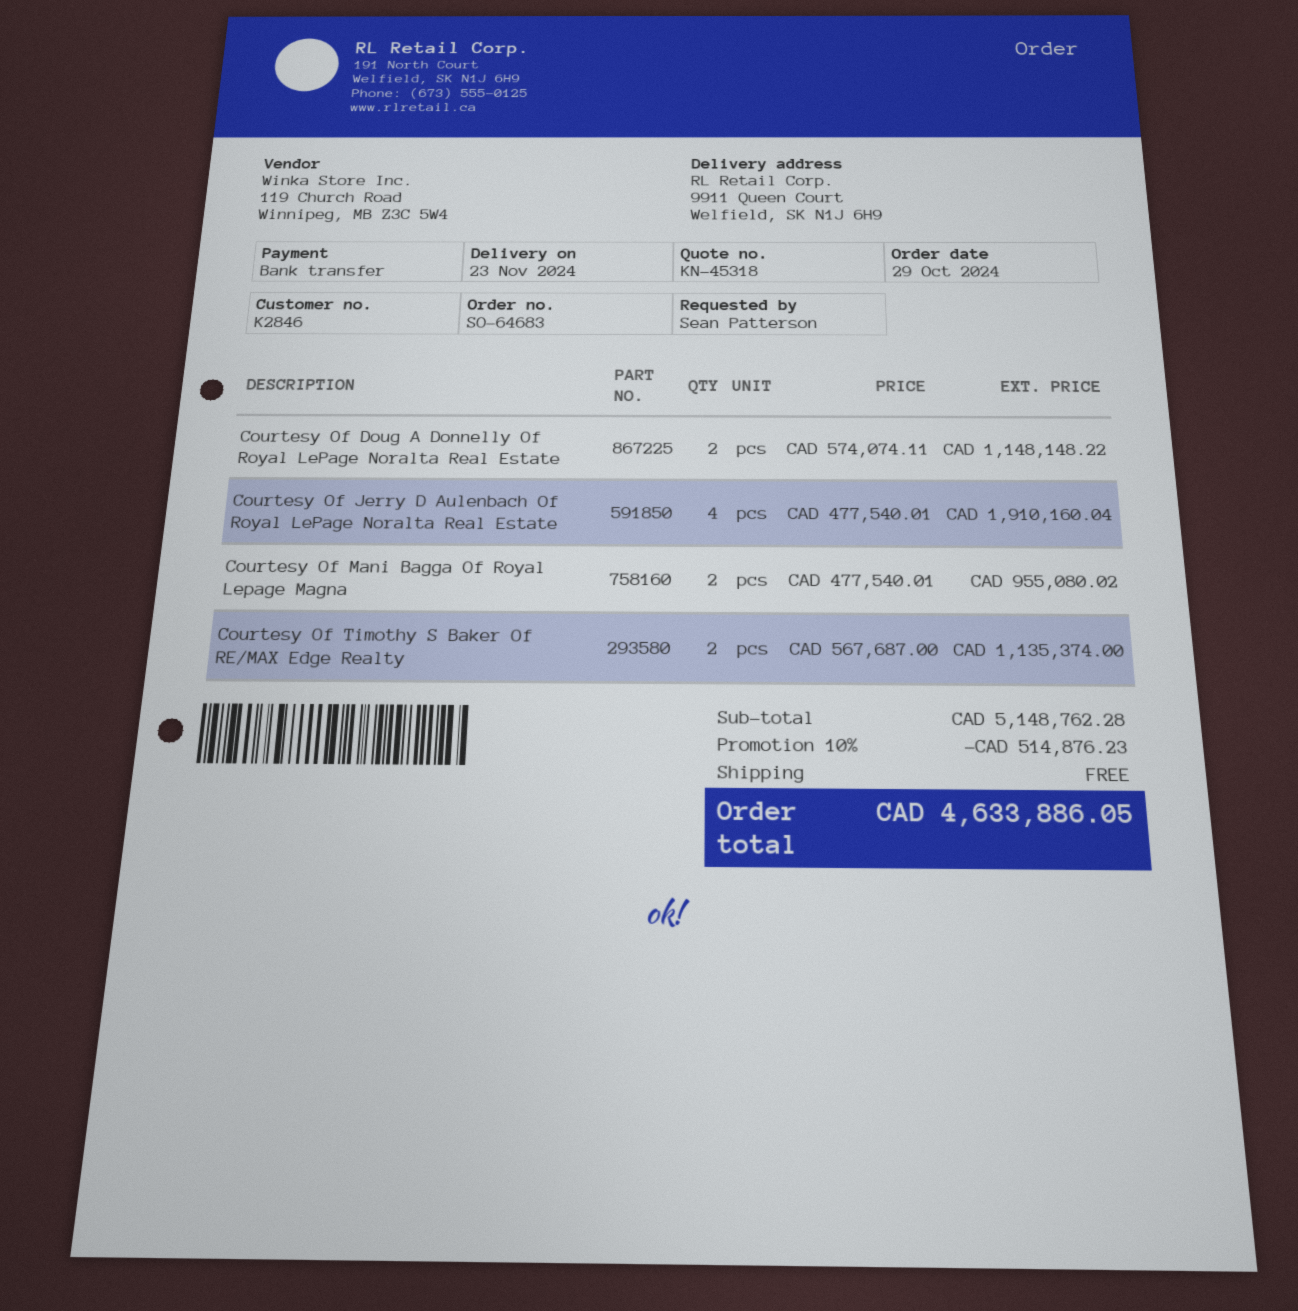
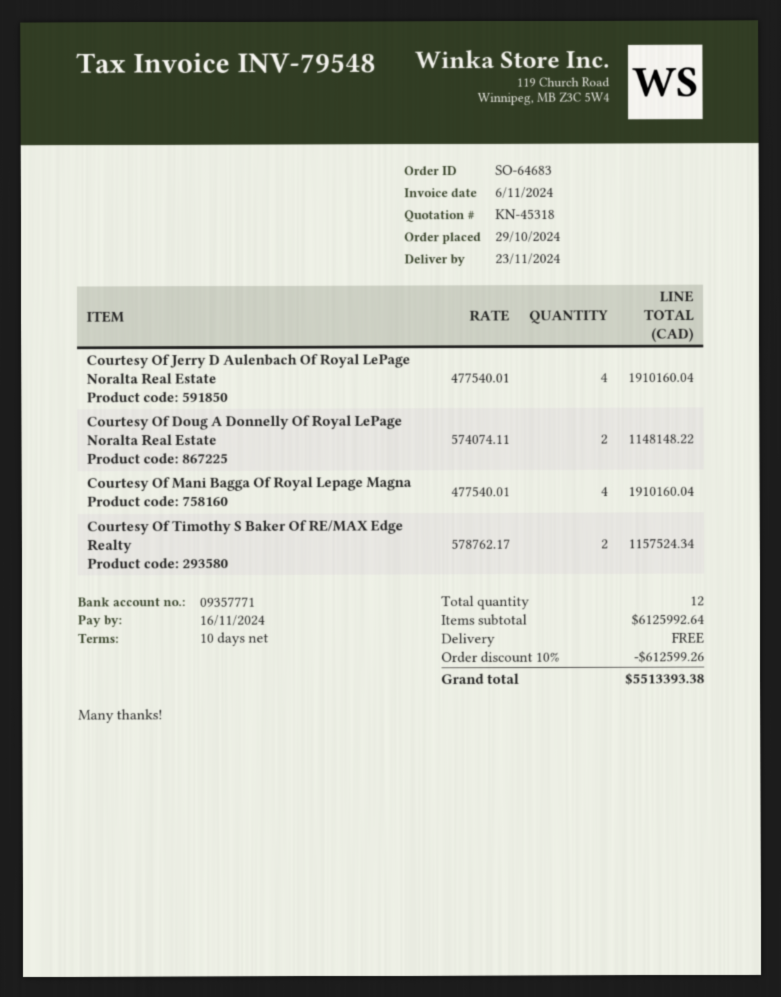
Courtesy Of Mani Bagga Of Royal Lepage Magna: 2 x 477540.01 = 955080.02 -> 4 x 477540.01 = 1910160.04
Courtesy Of Timothy S Baker Of RE/MAX Edge Realty: 2 x 567687.00 = 1135374.00 -> 2 x 578762.17 = 1157524.34
subtotal: 5148762.28 -> 6125992.64
discount: 10% = 514876.23 -> 10% = 612599.26
total: 4633886.05 -> 5513393.38

